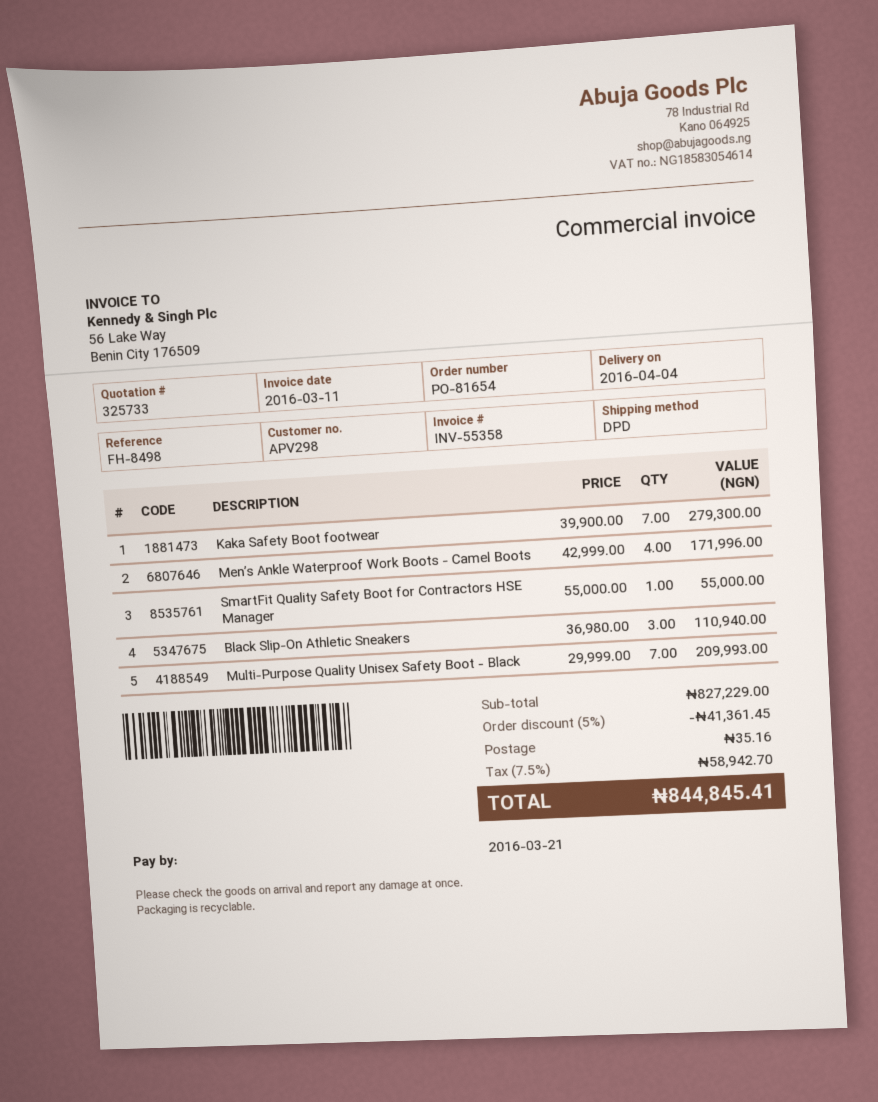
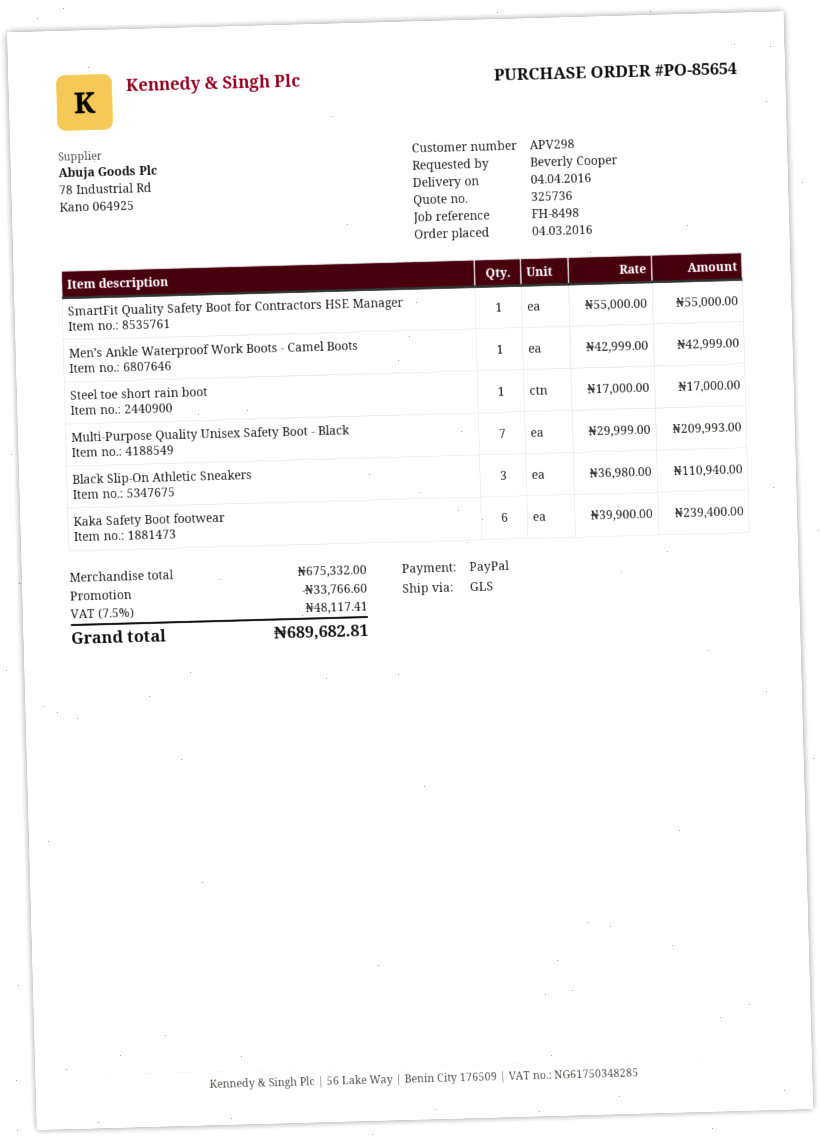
quote number: 325733 -> 325736
order number: PO-81654 -> PO-85654
shipping method: DPD -> GLS
Kaka Safety Boot footwear: 7 x 39900.00 = 279300.00 -> 6 x 39900.00 = 239400.00
Men’s Ankle Waterproof Work Boots - Camel Boots: 4 x 42999.00 = 171996.00 -> 1 x 42999.00 = 42999.00
Steel toe short rain boot: none -> 1 x 17000.00 = 17000.00
subtotal: 827229.00 -> 675332.00
discount: 41361.45 -> 33766.60
shipping: 35.16 -> none
tax: 7.5% = 58942.70 -> 7.5% = 48117.41
total: 844845.41 -> 689682.81

